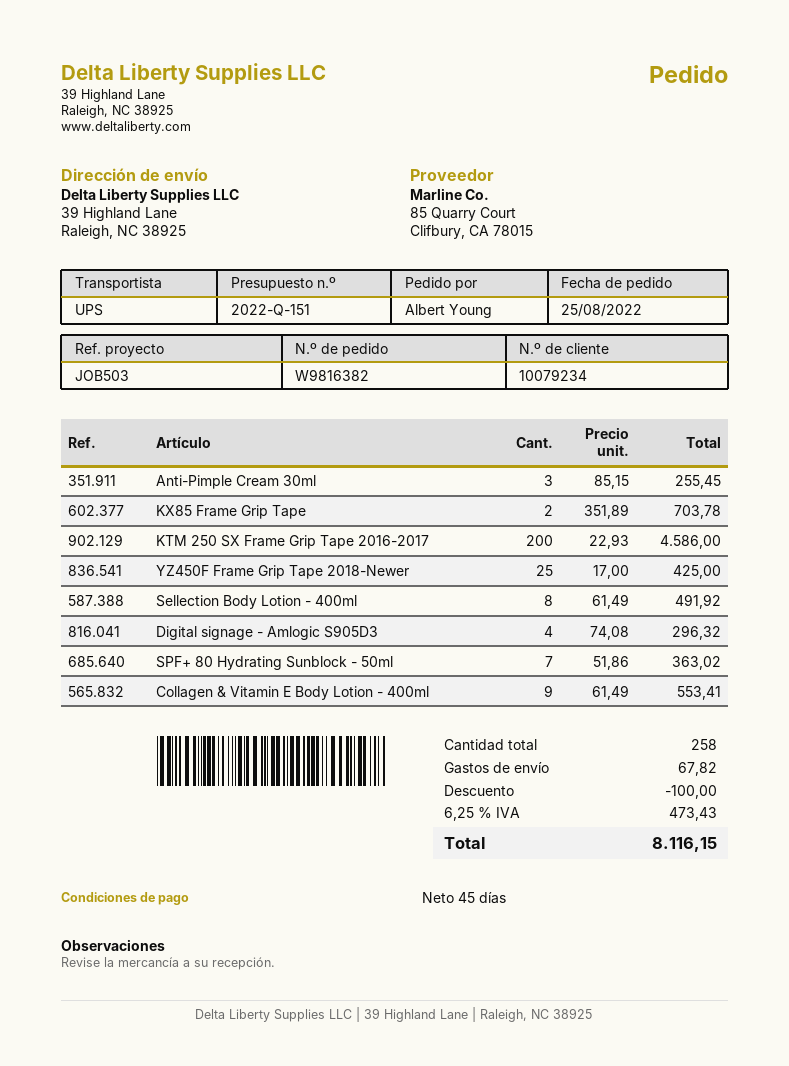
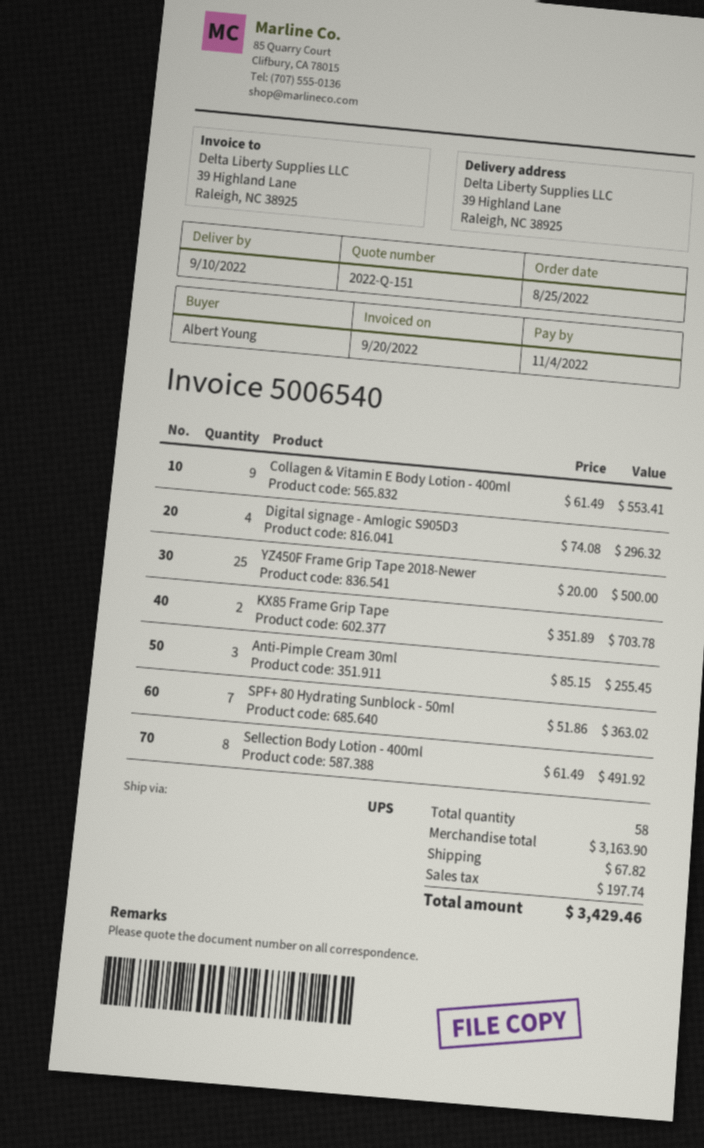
KTM 250 SX Frame Grip Tape 2016-2017: 200 x 22.93 = 4586.00 -> none
YZ450F Frame Grip Tape 2018-Newer: 25 x 17.00 = 425.00 -> 25 x 20.00 = 500.00
total quantity: 258 -> 58
discount: 100.00 -> none
tax: 473.43 -> 197.74
total: 8116.15 -> 3429.46

